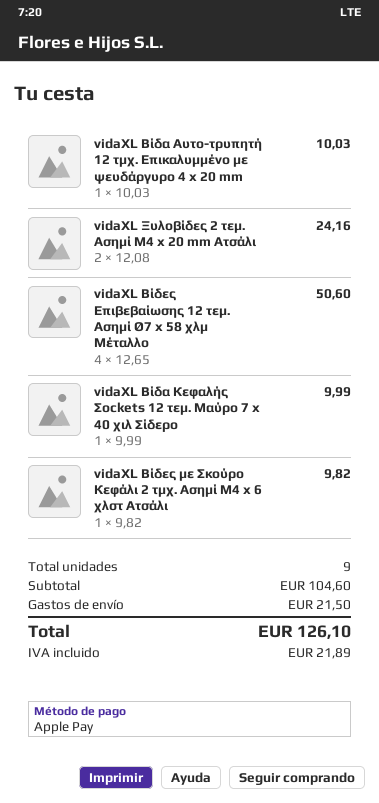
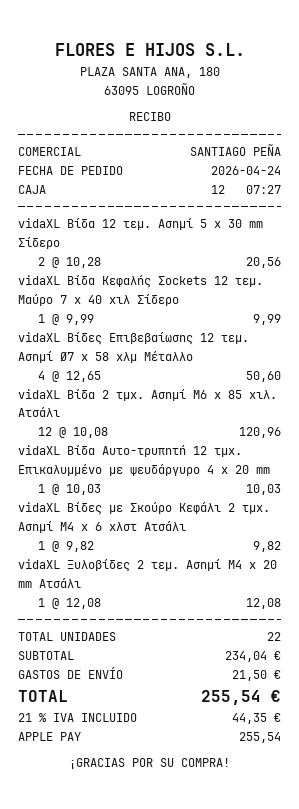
vidaXL Ξυλοβίδες 2 τεμ. Ασημί M4 x 20 mm Ατσάλι: 2 x 12.08 = 24.16 -> 1 x 12.08 = 12.08
vidaXL Βίδα 12 τεμ. Ασημί 5 x 30 mm Σίδερο: none -> 2 x 10.28 = 20.56
vidaXL Βίδα 2 τμχ. Ασημί M6 x 85 χιλ. Ατσάλι: none -> 12 x 10.08 = 120.96
total quantity: 9 -> 22
subtotal: 104.60 -> 234.04
tax: 21.89 -> 44.35
total: 126.10 -> 255.54

